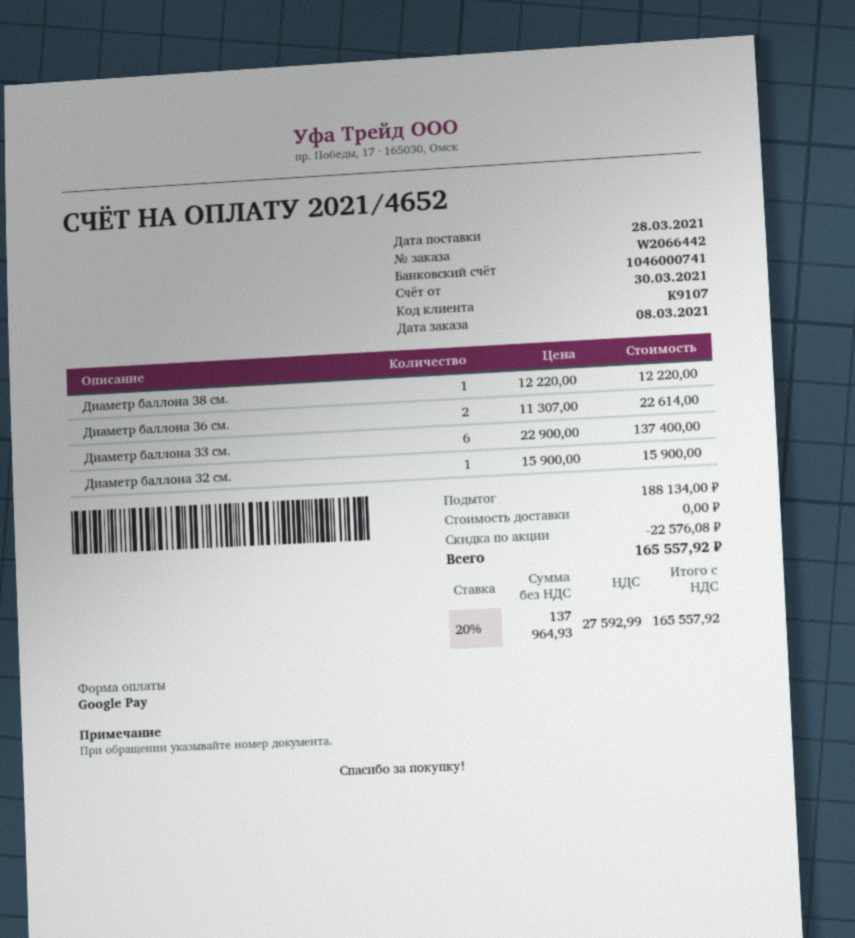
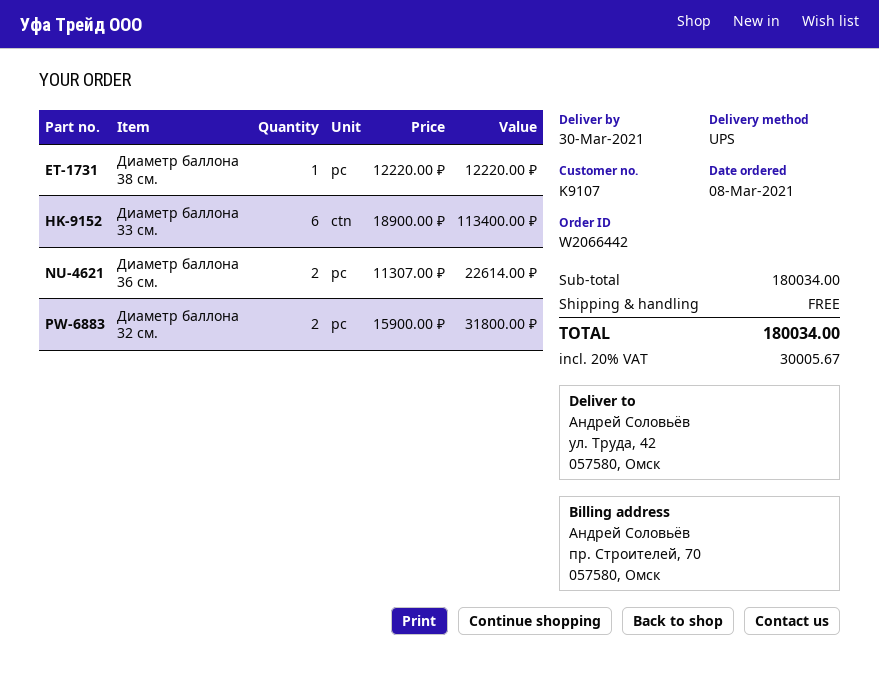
delivery date: 2021-03-28 -> 2021-03-30
Диаметр баллона 33 см.: 6 x 22900.00 = 137400.00 -> 6 x 18900.00 = 113400.00
Диаметр баллона 32 см.: 1 x 15900.00 = 15900.00 -> 2 x 15900.00 = 31800.00
subtotal: 188134.00 -> 180034.00
discount: 22576.08 -> none
tax: 20% = 27592.99 -> 20% = 30005.67
total: 165557.92 -> 180034.00

